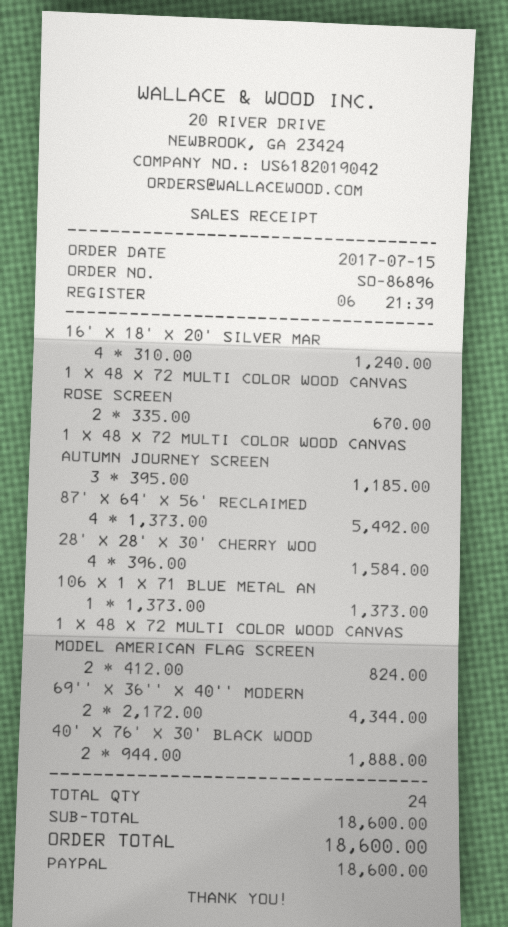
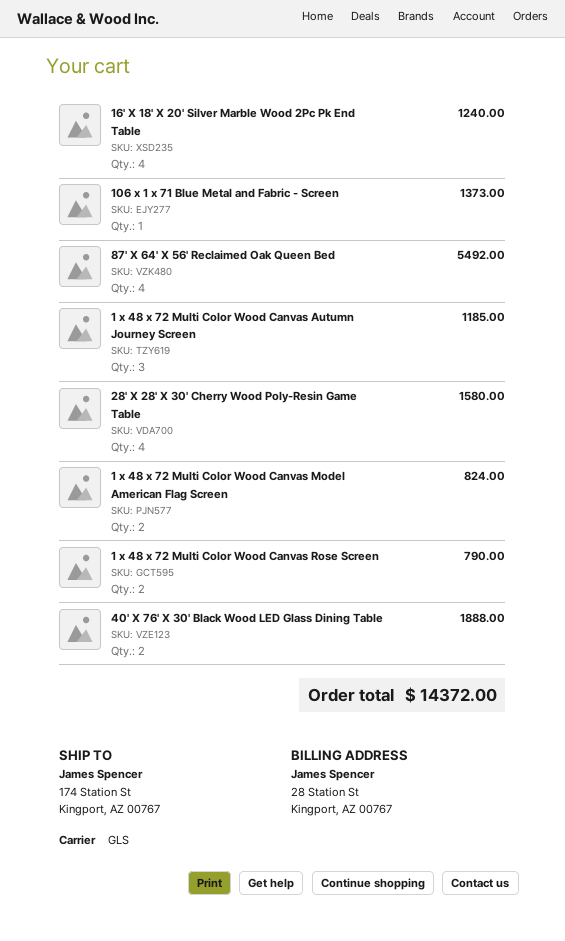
1 X 48 X 72 MULTI COLOR WOOD CANVAS ROSE SCREEN: 2 for 670.00 -> 2 for 790.00
28' X 28' X 30' CHERRY WOO: 4 for 1584.00 -> 4 for 1580.00
69'' X 36'' X 40'' MODERN: 2 for 4344.00 -> none
total: 18600.00 -> 14372.00

